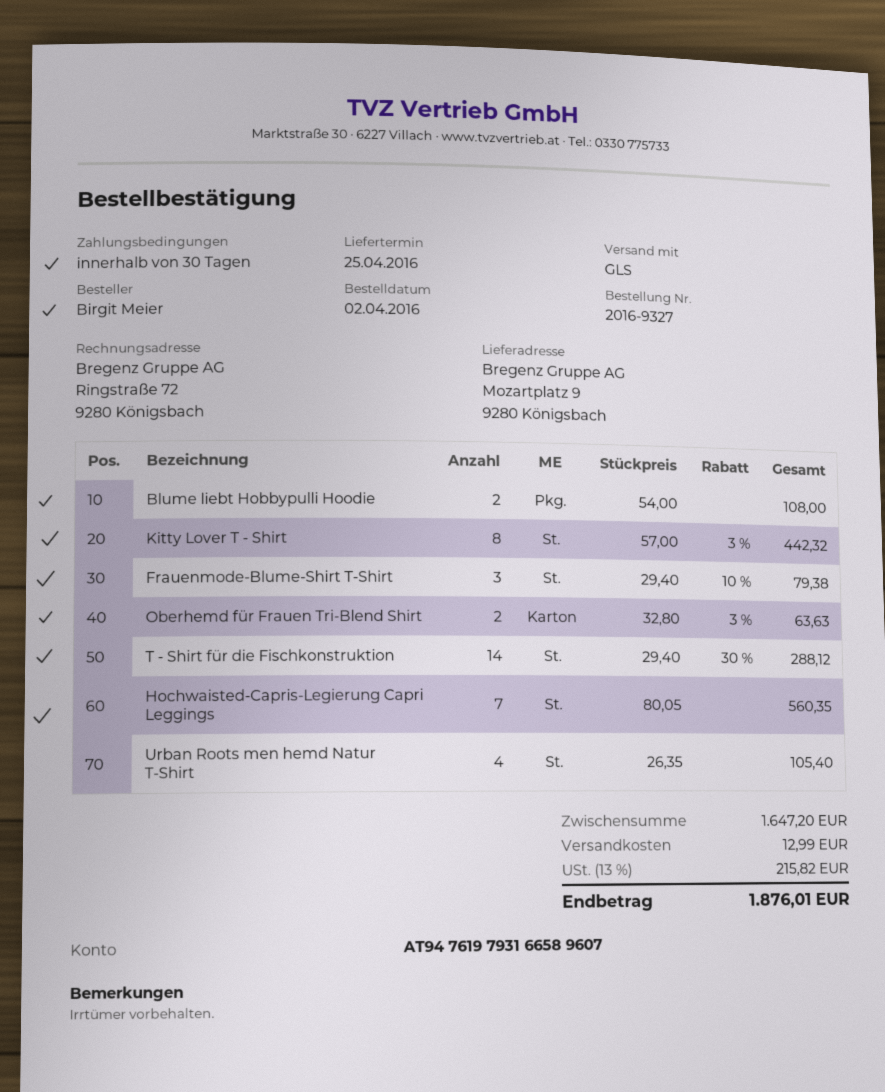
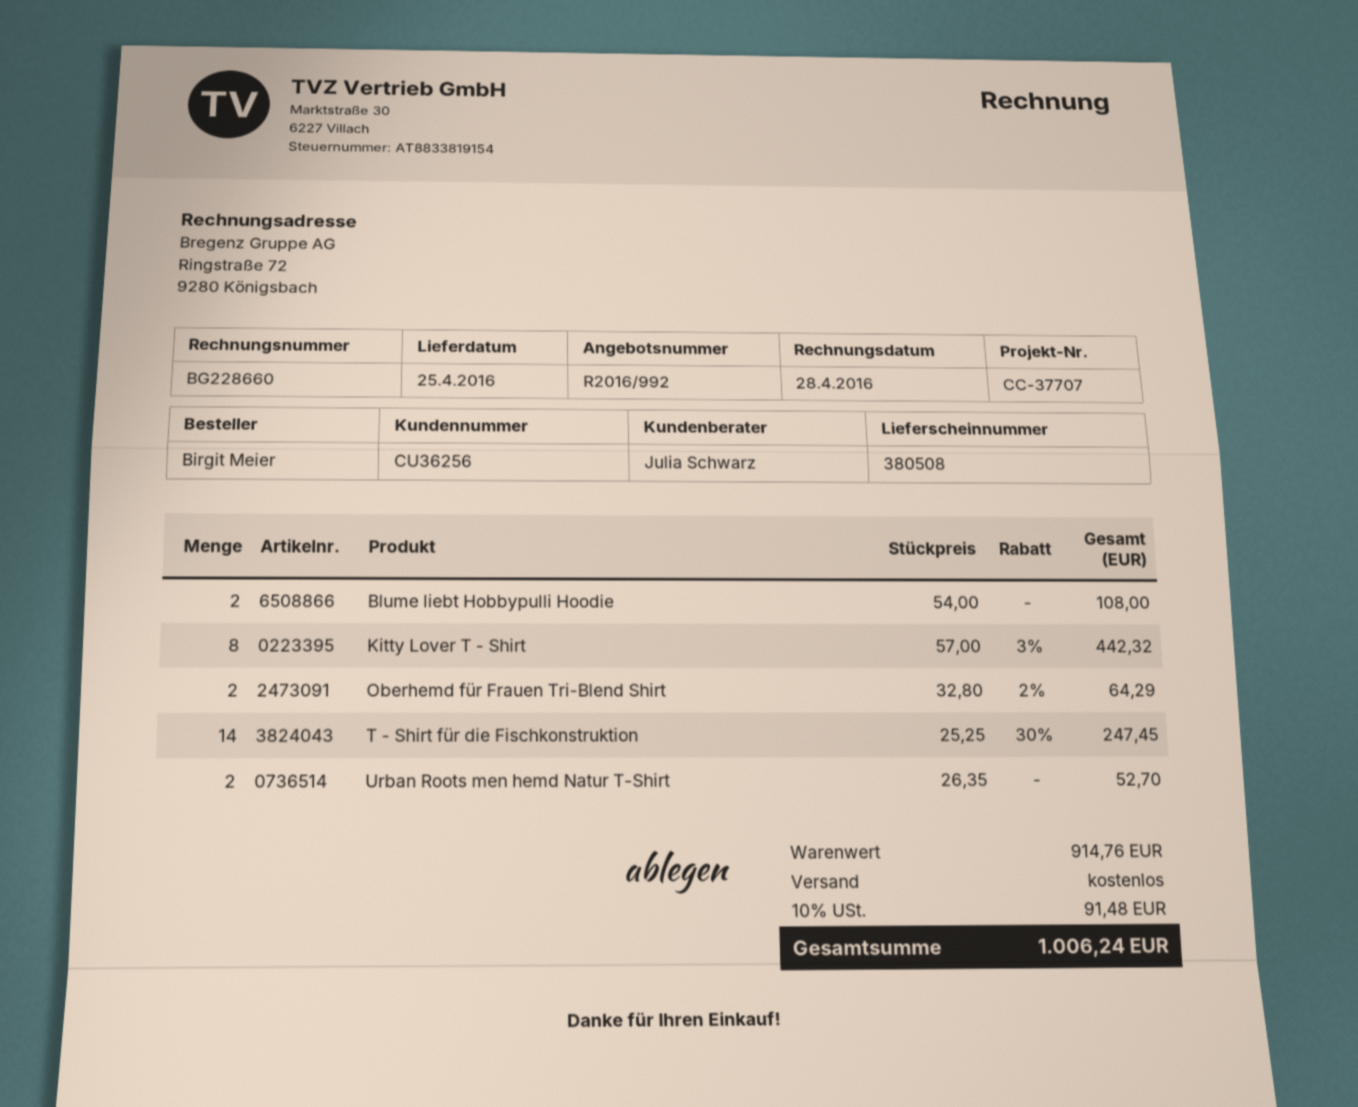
Frauenmode-Blume-Shirt T-Shirt: 3 x 29.40 - 10% = 79.38 -> none
Oberhemd für Frauen Tri-Blend Shirt: 2 x 32.80 - 3% = 63.63 -> 2 x 32.80 - 2% = 64.29
T - Shirt für die Fischkonstruktion: 14 x 29.40 - 30% = 288.12 -> 14 x 25.25 - 30% = 247.45
Hochwaisted-Capris-Legierung Capri Leggings: 7 x 80.05 = 560.35 -> none
Urban Roots men hemd Natur T-Shirt: 4 x 26.35 = 105.40 -> 2 x 26.35 = 52.70
subtotal: 1647.20 -> 914.76
shipping: 12.99 -> 0.00
tax: 13% = 215.82 -> 10% = 91.48
total: 1876.01 -> 1006.24

